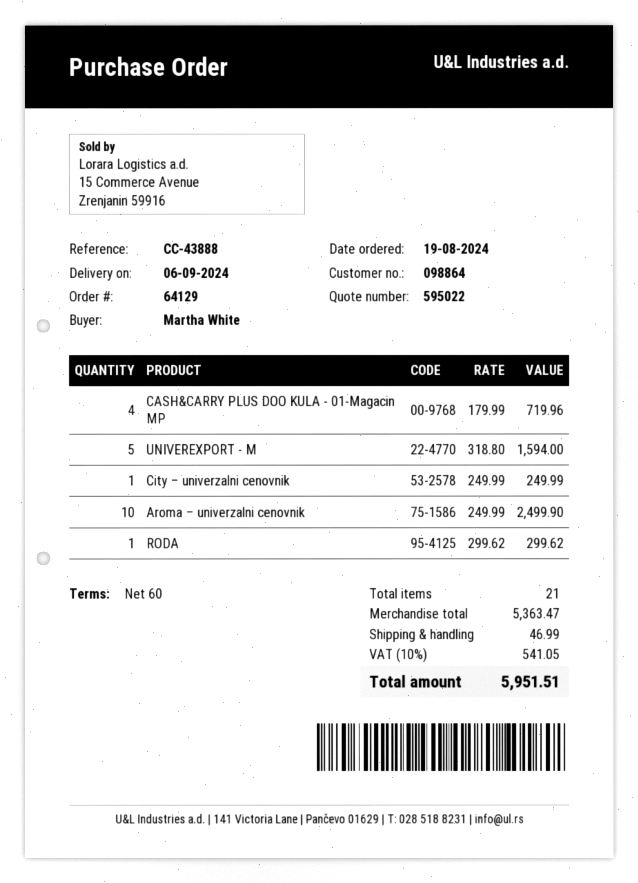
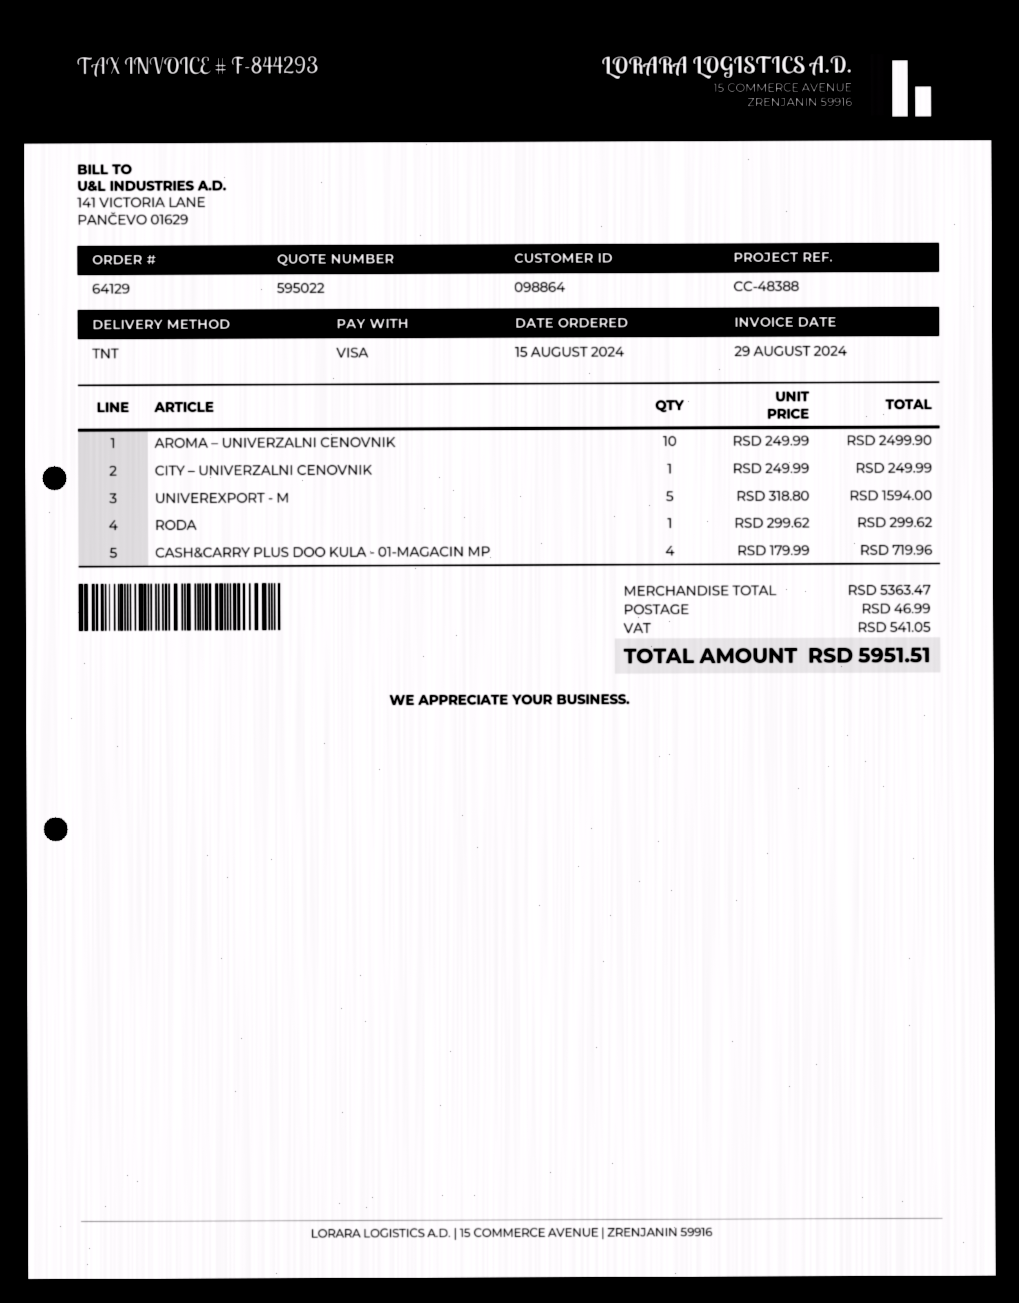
order date: 2024-08-19 -> 2024-08-15
reference: CC-43888 -> CC-48388

